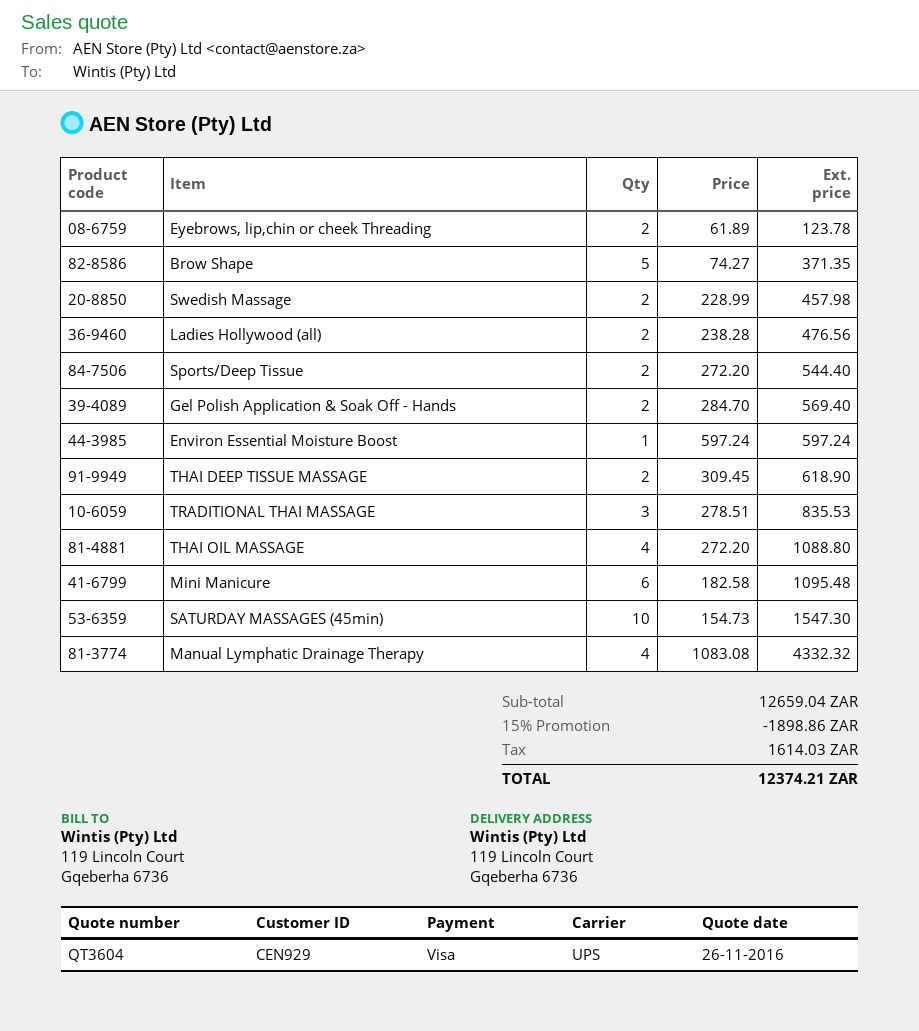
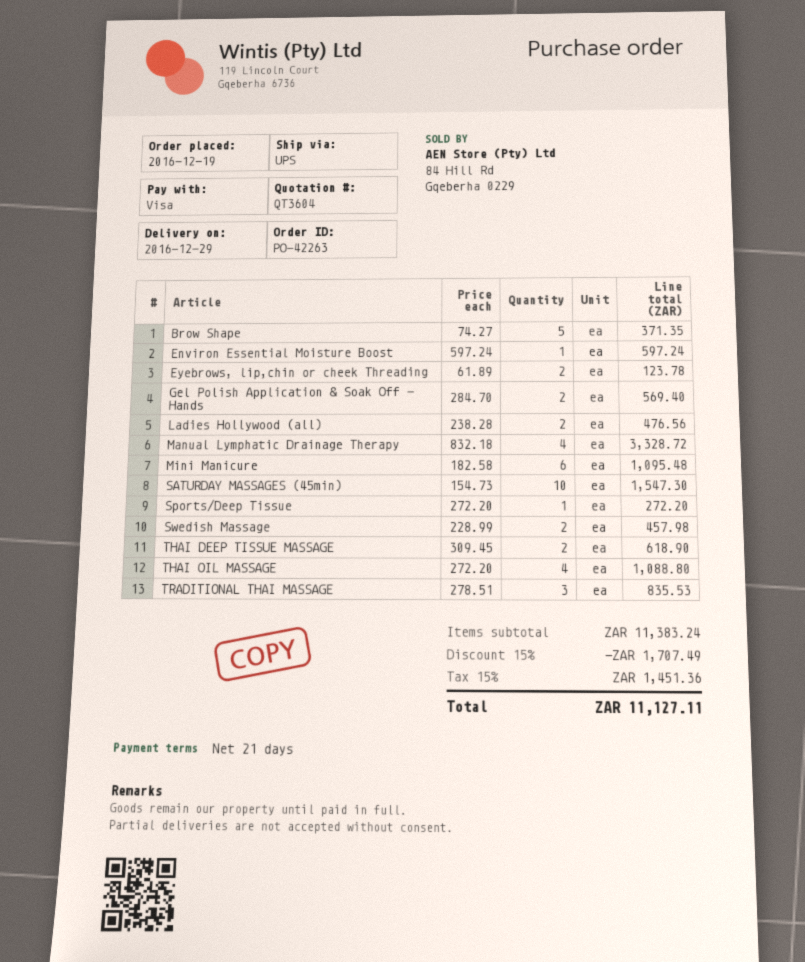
Sports/Deep Tissue: 2 x 272.20 = 544.40 -> 1 x 272.20 = 272.20
Manual Lymphatic Drainage Therapy: 4 x 1083.08 = 4332.32 -> 4 x 832.18 = 3328.72
subtotal: 12659.04 -> 11383.24
discount: 15% = 1898.86 -> 15% = 1707.49
tax: 1614.03 -> 1451.36
total: 12374.21 -> 11127.11

